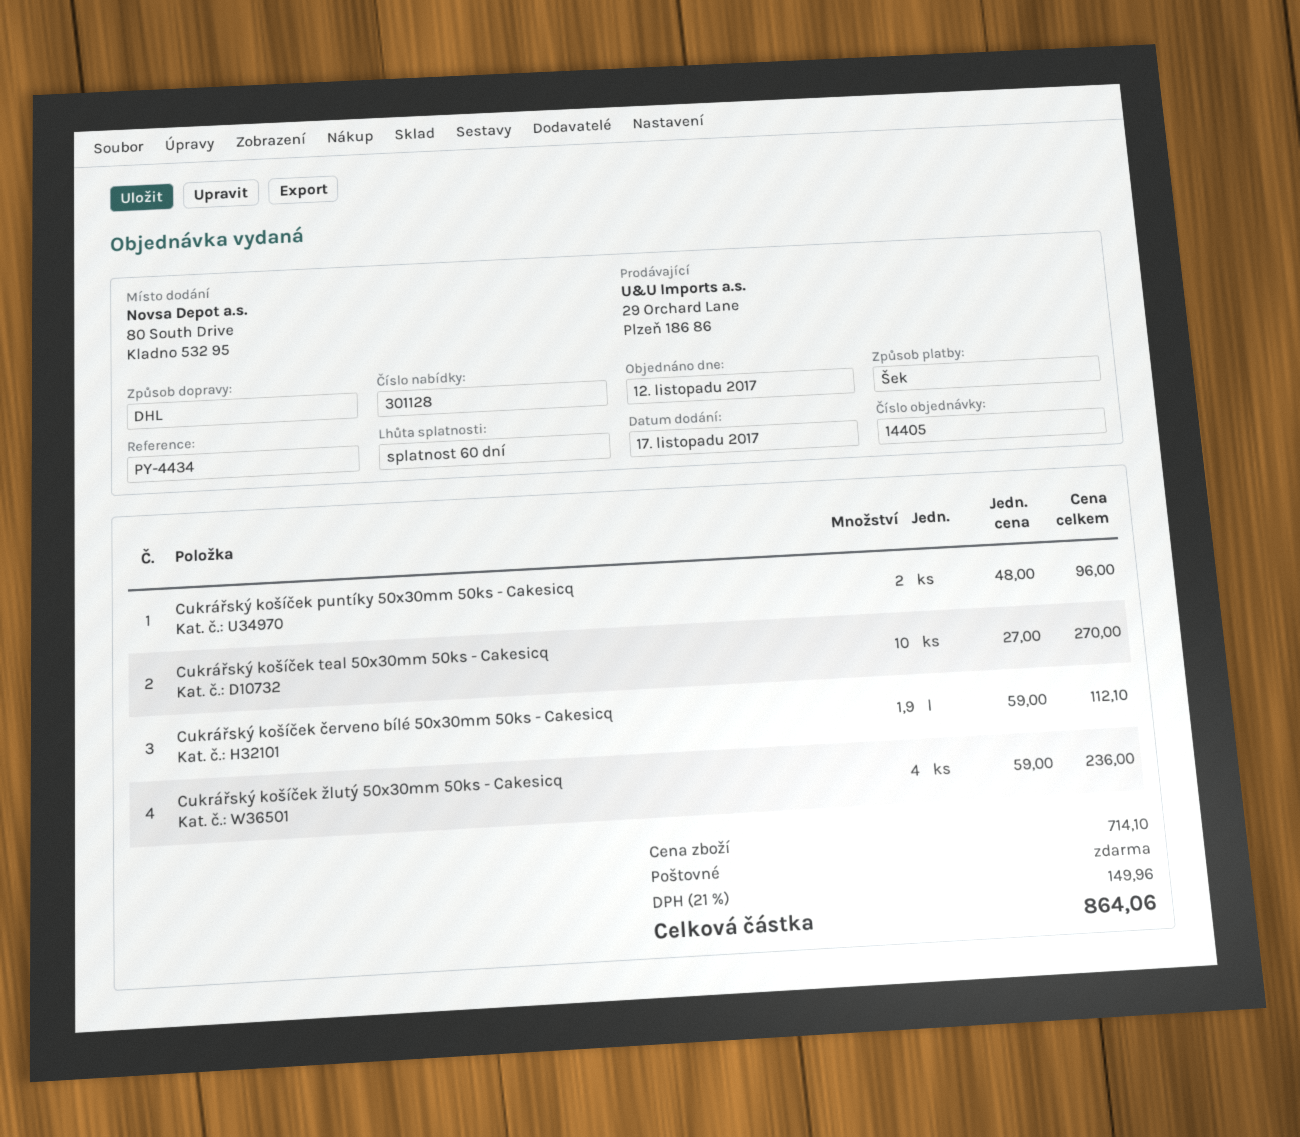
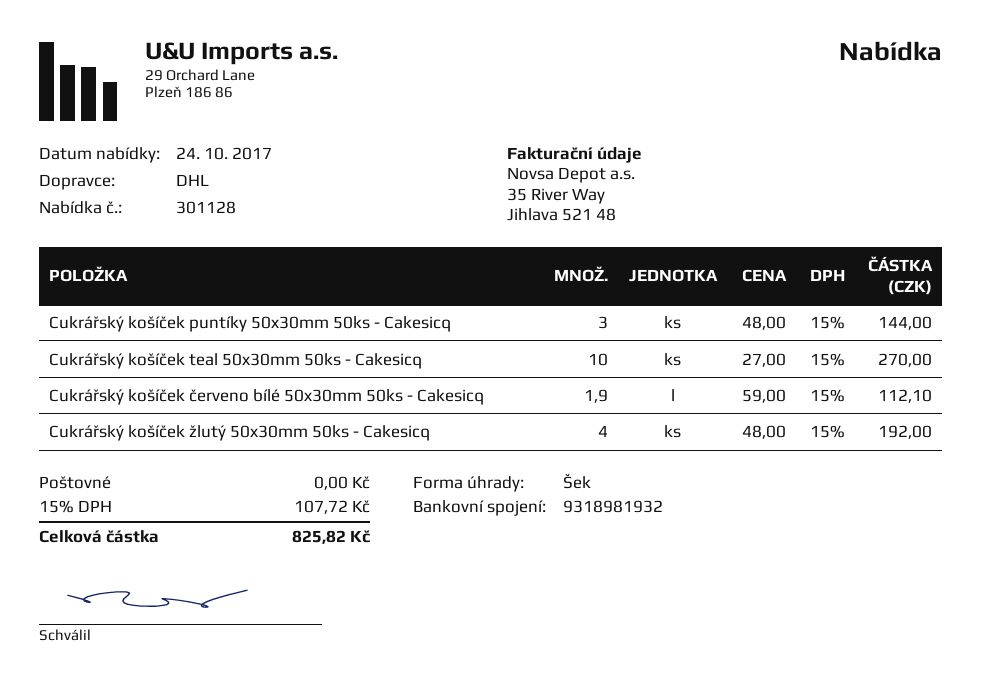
Cukrářský košíček puntíky 50x30mm 50ks - Cakesicq: 2 x 48.00 = 96.00 -> 3 x 48.00 = 144.00
Cukrářský košíček žlutý 50x30mm 50ks - Cakesicq: 4 x 59.00 = 236.00 -> 4 x 48.00 = 192.00
tax: 21% = 149.96 -> 15% = 107.72
total: 864.06 -> 825.82

